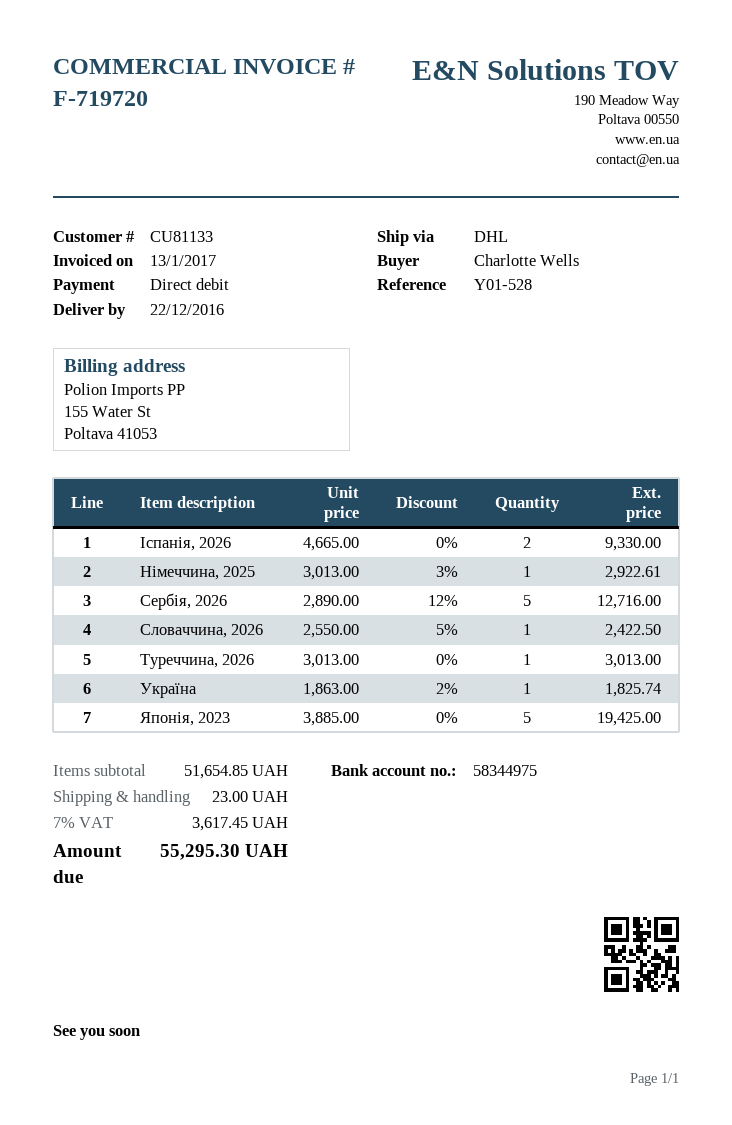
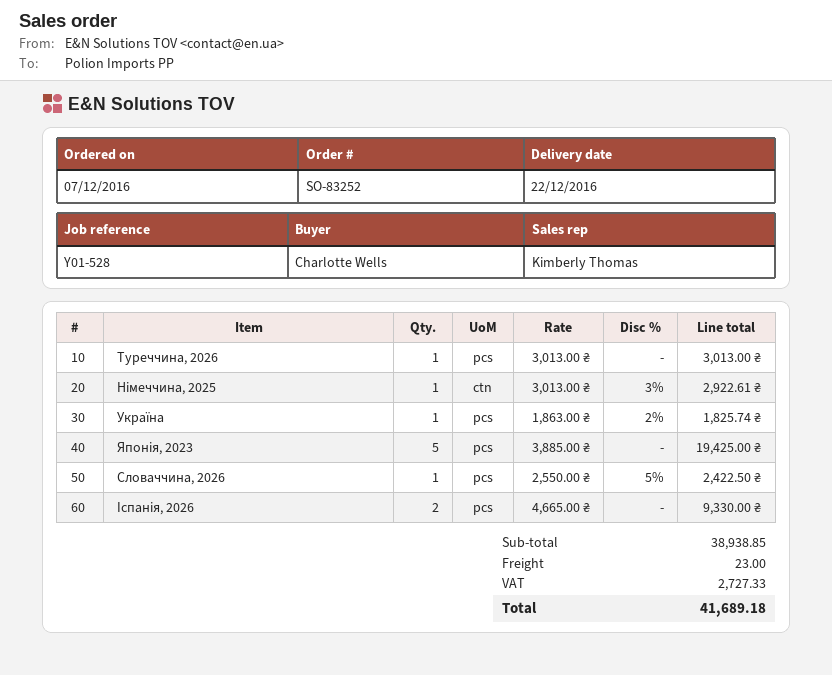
Сербія, 2026: 5 x 2890.00 - 12% = 12716.00 -> none
subtotal: 51654.85 -> 38938.85
tax: 3617.45 -> 2727.33
total: 55295.30 -> 41689.18

